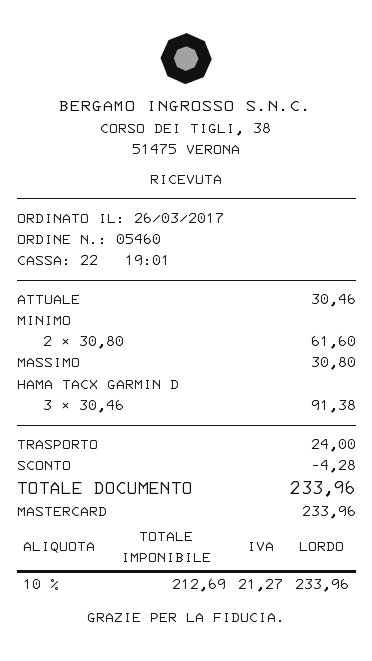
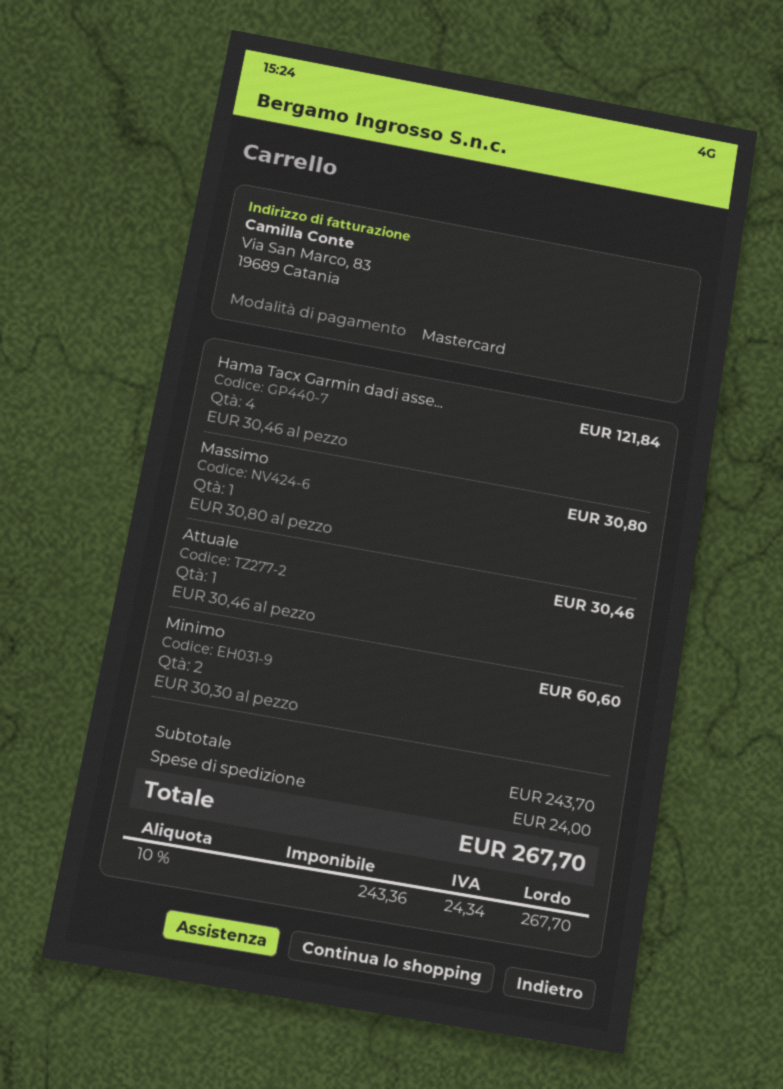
MINIMO: 2 x 30.80 = 61.60 -> 2 x 30.30 = 60.60
HAMA TACX GARMIN D: 3 x 30.46 = 91.38 -> 4 x 30.46 = 121.84
discount: 4.28 -> none
net: 212.69 -> 243.36
tax: 10% = 21.27 -> 10% = 24.34
total: 233.96 -> 267.70

